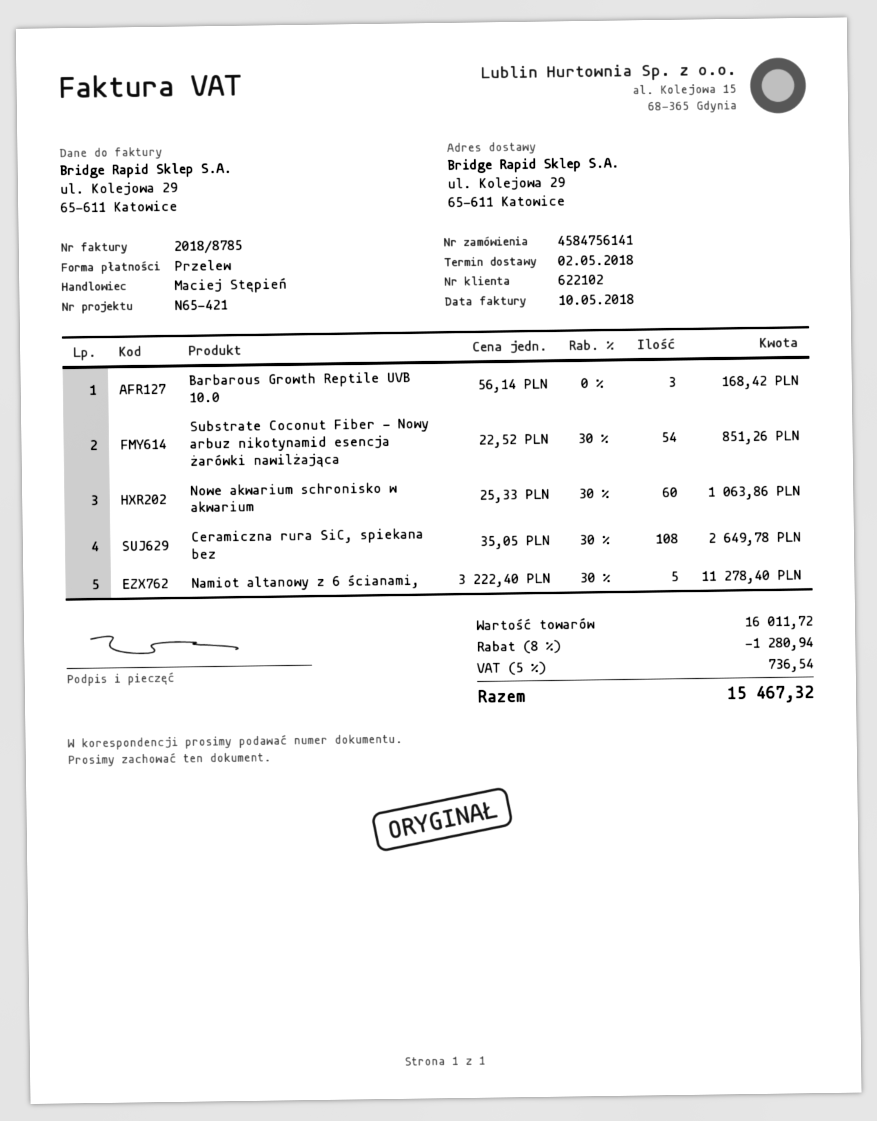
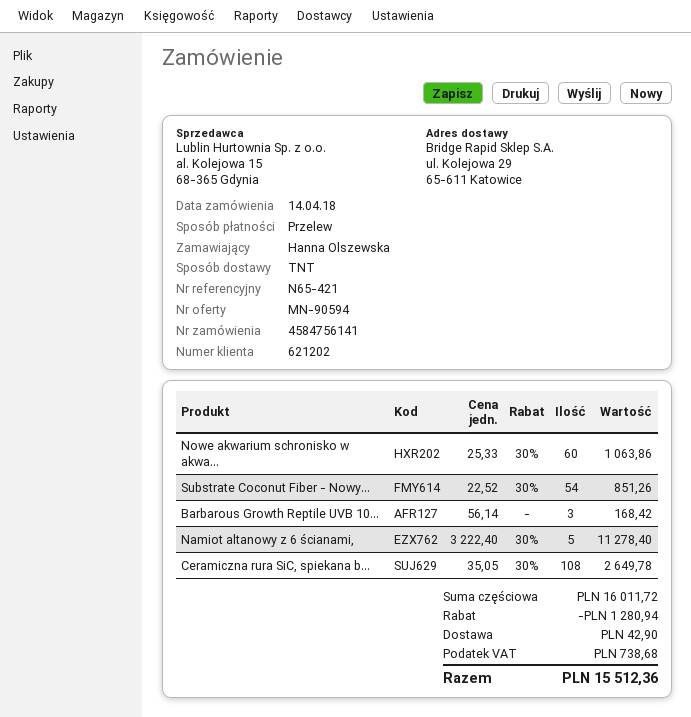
customer number: 622102 -> 621202
shipping: none -> 42.90
tax: 736.54 -> 738.68
total: 15467.32 -> 15512.36

